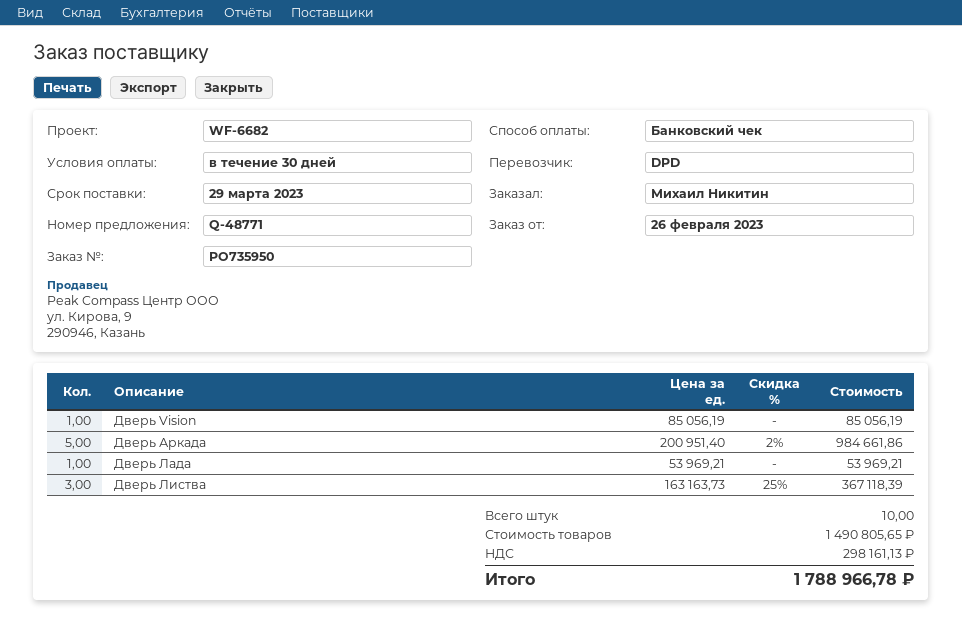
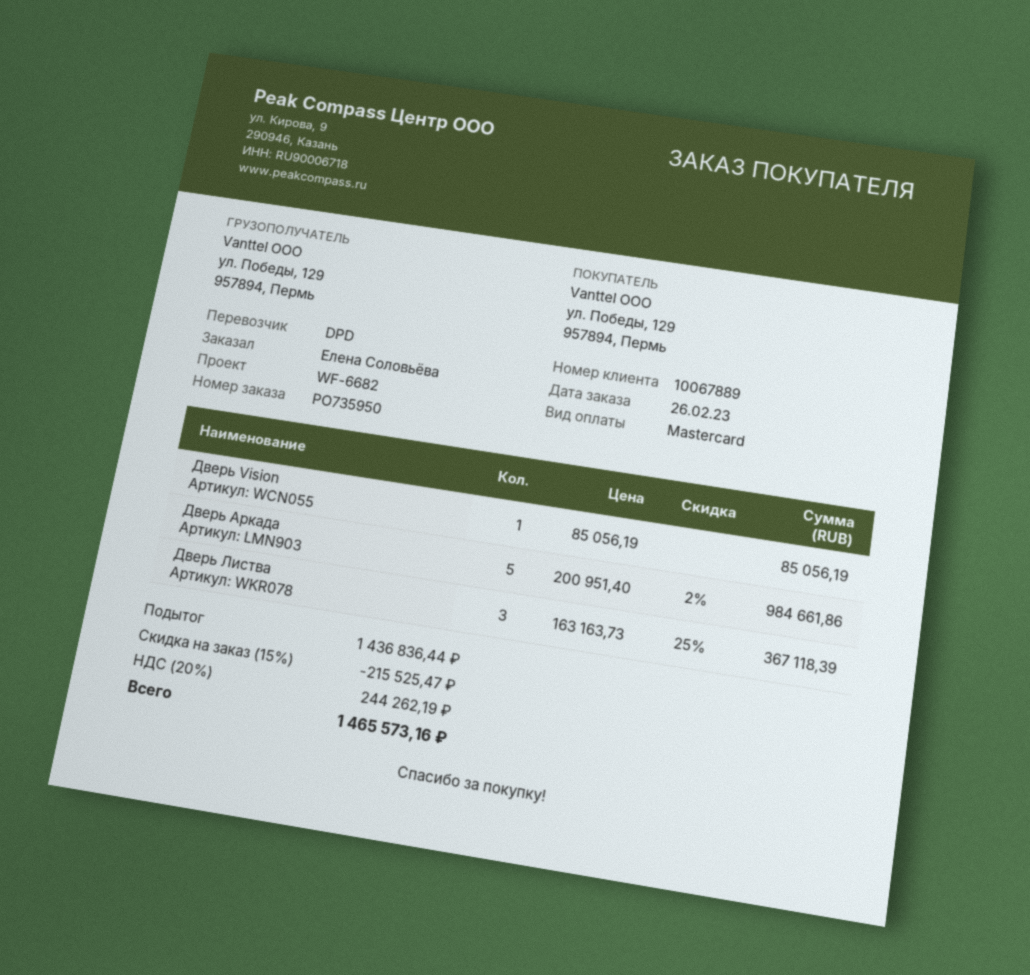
ordered by: Михаил Никитин -> Елена Соловьёва
payment method: cheque -> Mastercard
Дверь Лада: 1 x 53969.21 = 53969.21 -> none
subtotal: 1490805.65 -> 1436836.44
discount: none -> 15% = 215525.47
tax: 298161.13 -> 244262.19
total: 1788966.78 -> 1465573.16

